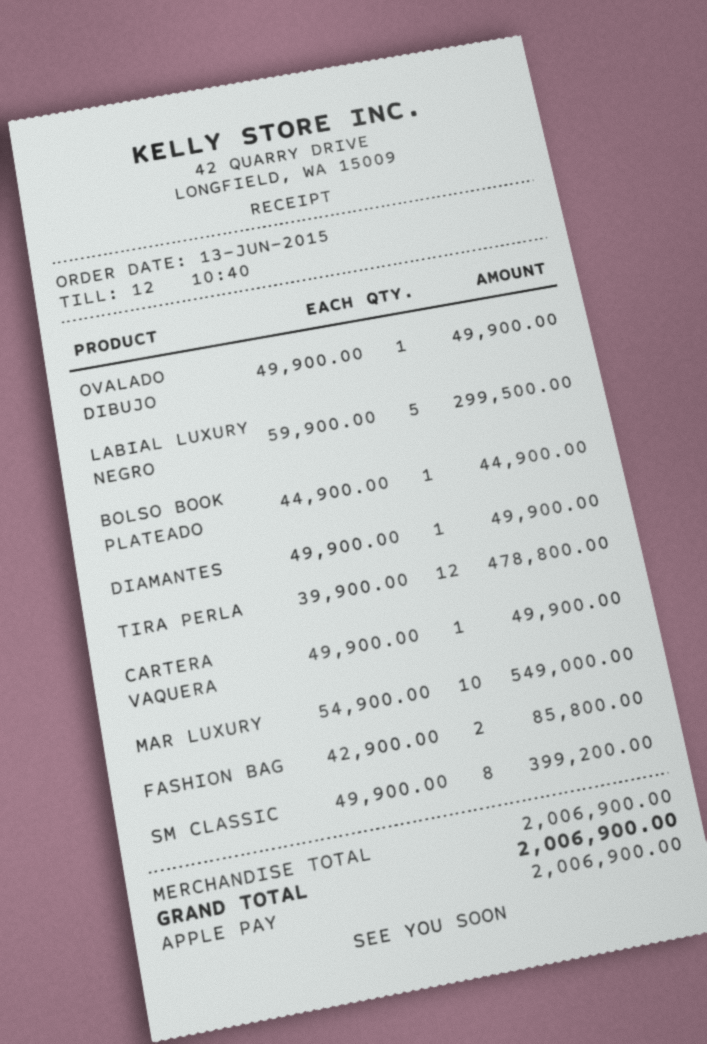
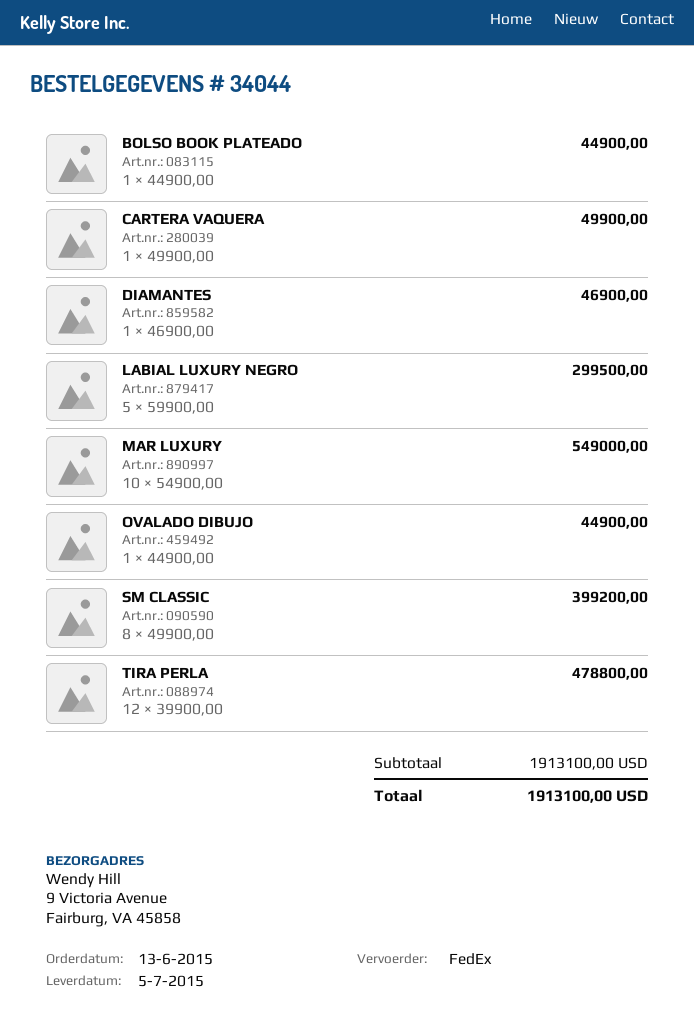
OVALADO DIBUJO: 1 x 49900.00 = 49900.00 -> 1 x 44900.00 = 44900.00
DIAMANTES: 1 x 49900.00 = 49900.00 -> 1 x 46900.00 = 46900.00
FASHION BAG: 2 x 42900.00 = 85800.00 -> none
subtotal: 2006900.00 -> 1913100.00
total: 2006900.00 -> 1913100.00

